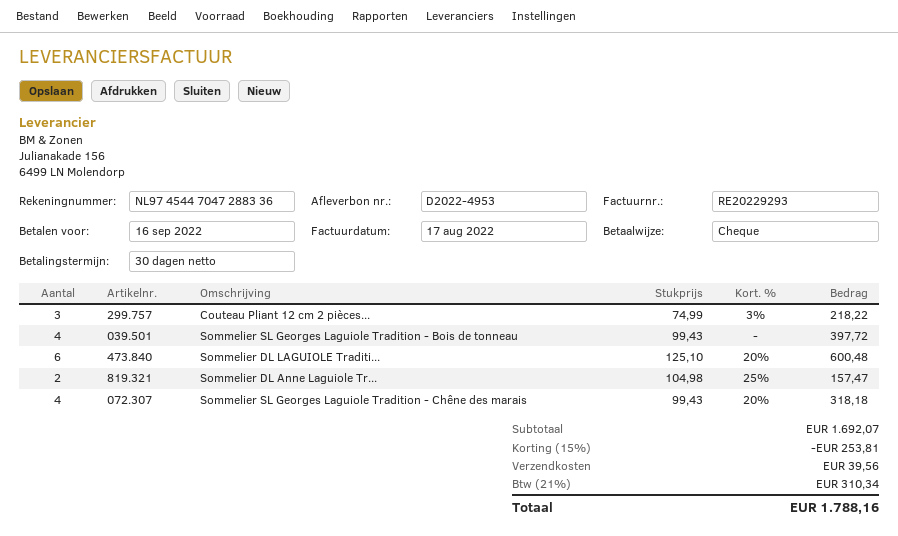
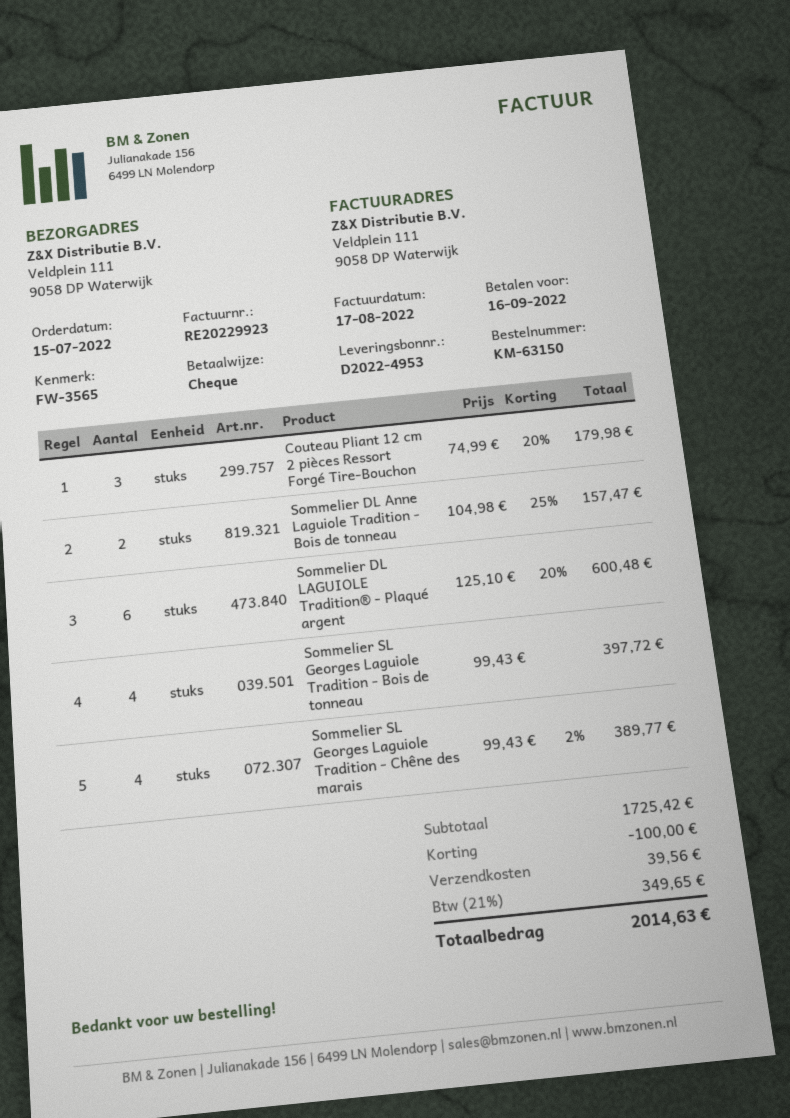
invoice number: RE20229293 -> RE20229923
Couteau Pliant 12 cm 2 pièces...: 3 x 74.99 - 3% = 218.22 -> 3 x 74.99 - 20% = 179.98
Sommelier SL Georges Laguiole Tradition - Chêne des marais: 4 x 99.43 - 20% = 318.18 -> 4 x 99.43 - 2% = 389.77
subtotal: 1692.07 -> 1725.42
discount: 253.81 -> 100.00
tax: 21% = 310.34 -> 21% = 349.65
total: 1788.16 -> 2014.63

